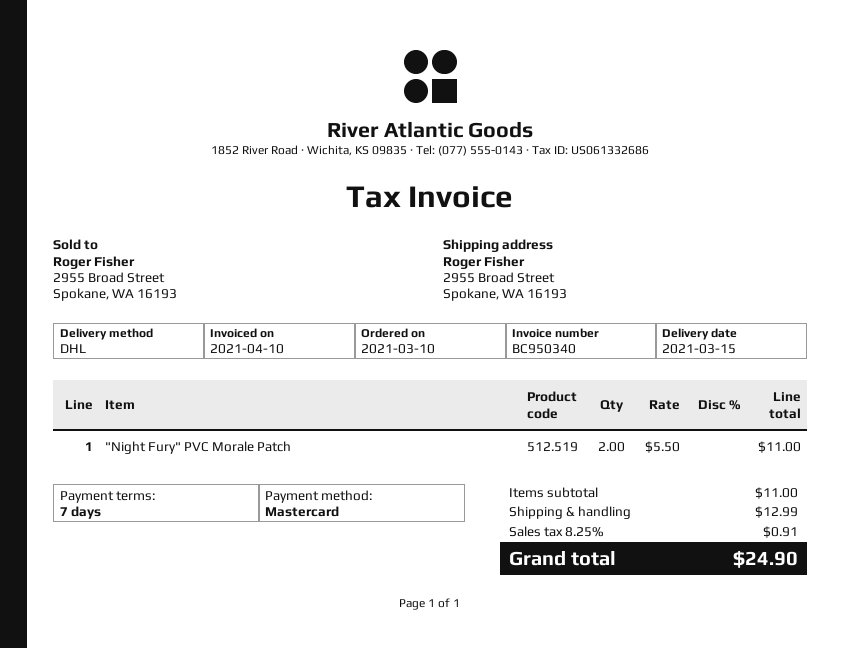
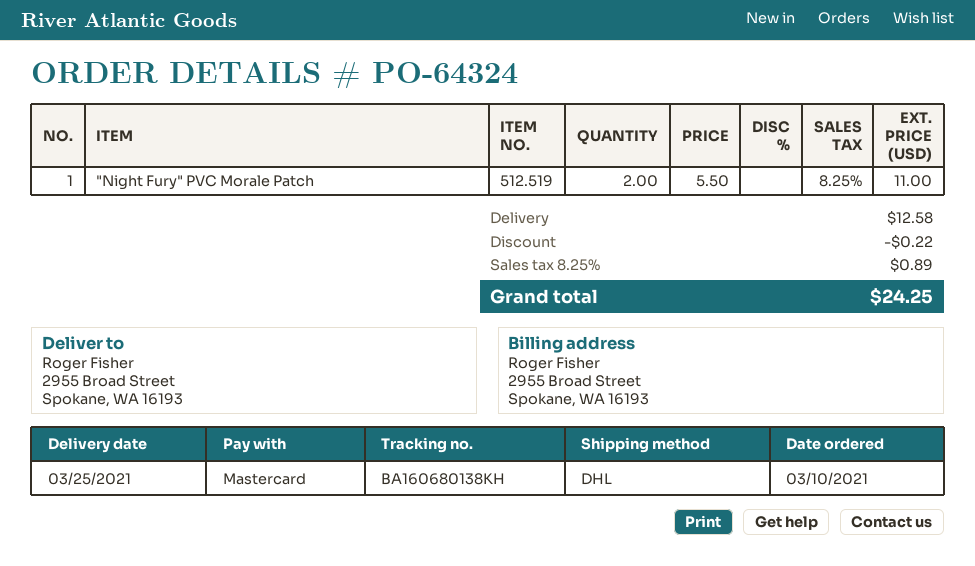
delivery date: 2021-03-15 -> 2021-03-25
discount: none -> 0.22
shipping: 12.99 -> 12.58
tax: 8.25% = 0.91 -> 8.25% = 0.89
total: 24.90 -> 24.25

